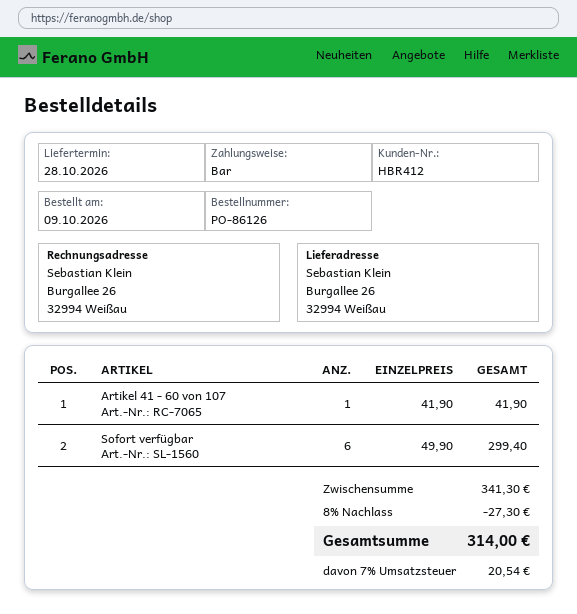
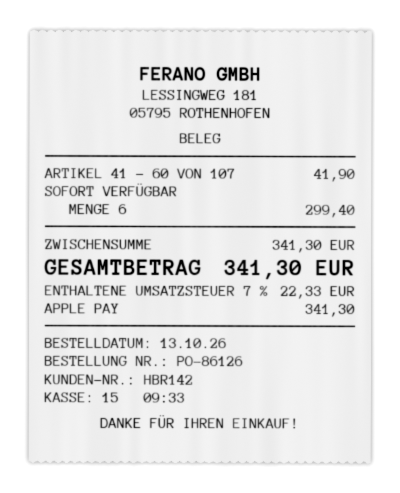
order date: 2026-10-09 -> 2026-10-13
customer number: HBR412 -> HBR142
payment method: cash -> Apple Pay
discount: 8% = 27.30 -> none
tax: 7% = 20.54 -> 7% = 22.33
total: 314.00 -> 341.30

